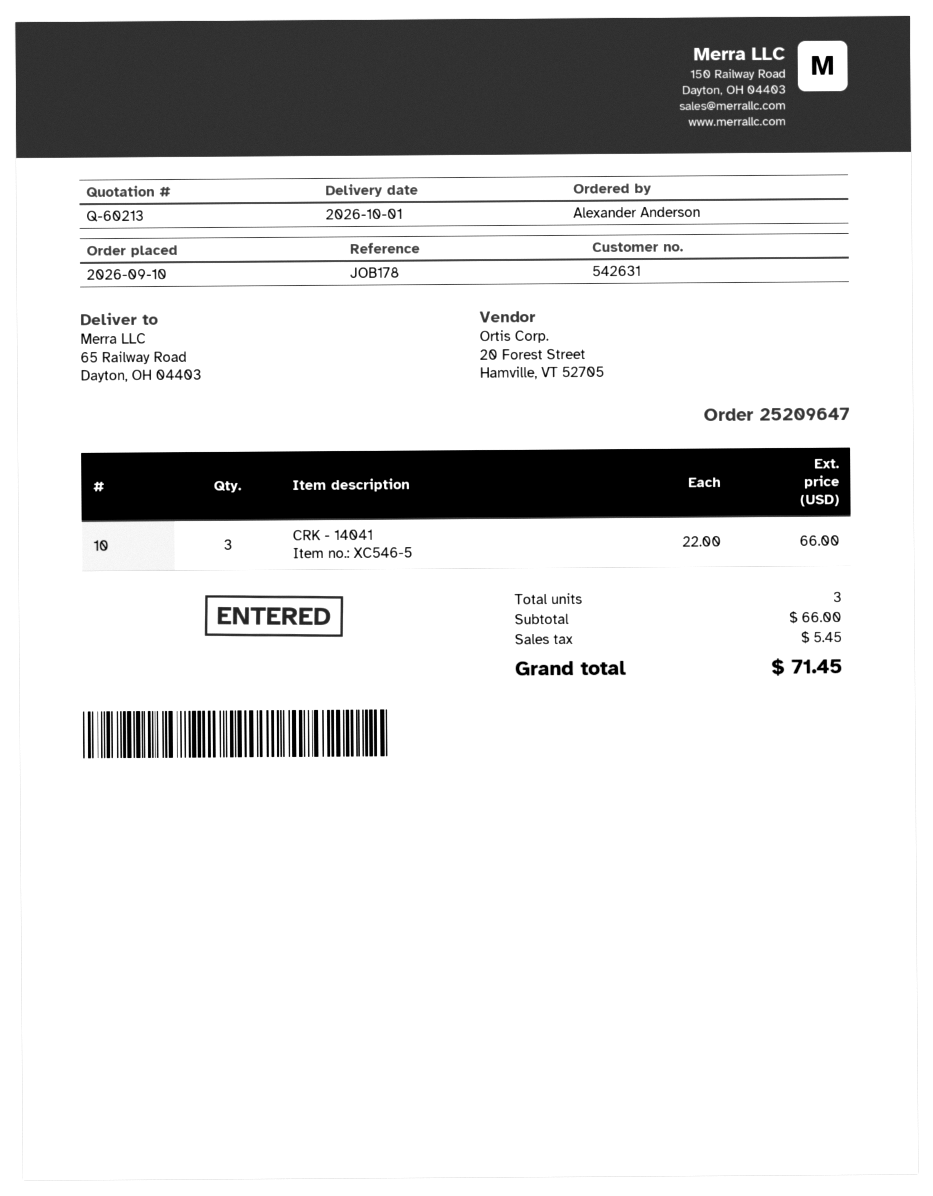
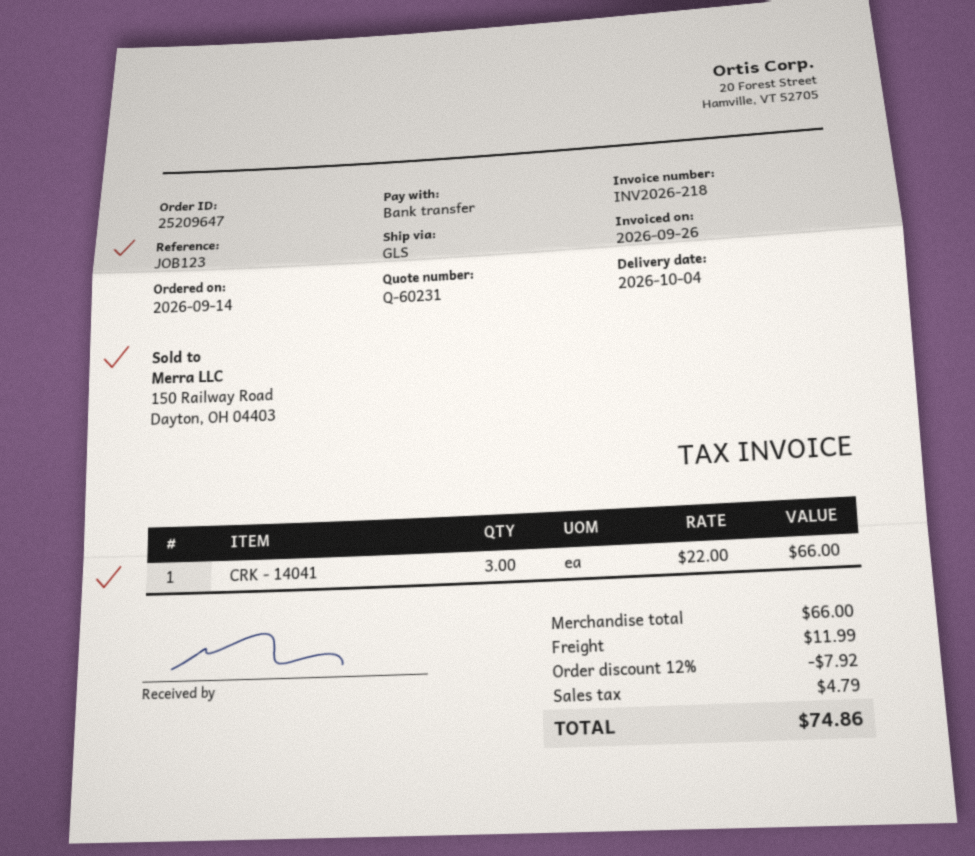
quote number: Q-60213 -> Q-60231
order date: 2026-09-10 -> 2026-09-14
delivery date: 2026-10-01 -> 2026-10-04
reference: JOB178 -> JOB123
discount: none -> 12% = 7.92
shipping: none -> 11.99
tax: 5.45 -> 4.79
total: 71.45 -> 74.86

